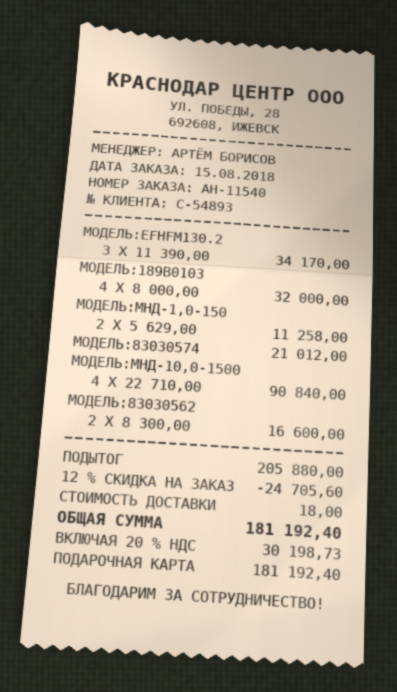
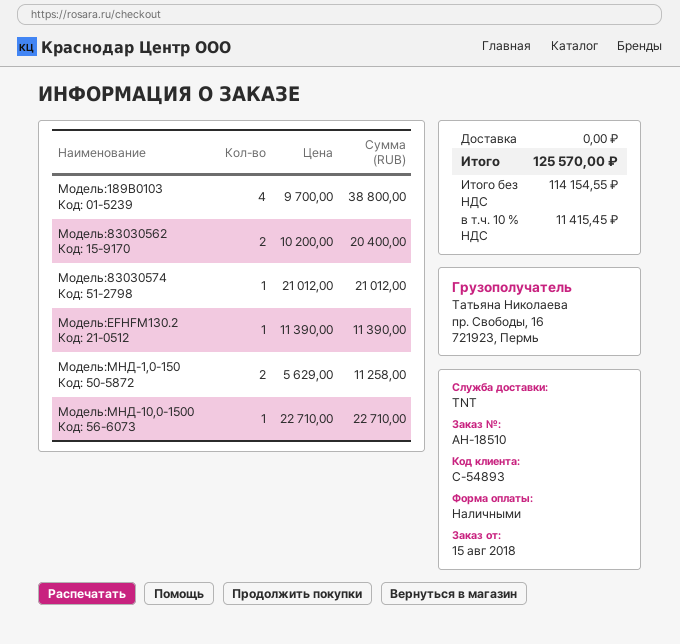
order number: AH-11540 -> AH-18510
payment method: gift card -> cash
МОДЕЛЬ:EFHFM130.2: 3 x 11390.00 = 34170.00 -> 1 x 11390.00 = 11390.00
МОДЕЛЬ:189B0103: 4 x 8000.00 = 32000.00 -> 4 x 9700.00 = 38800.00
МОДЕЛЬ:МНД-10,0-1500: 4 x 22710.00 = 90840.00 -> 1 x 22710.00 = 22710.00
МОДЕЛЬ:83030562: 2 x 8300.00 = 16600.00 -> 2 x 10200.00 = 20400.00
discount: 12% = 24705.60 -> none
shipping: 18.00 -> 0.00
tax: 20% = 30198.73 -> 10% = 11415.45
total: 181192.40 -> 125570.00

